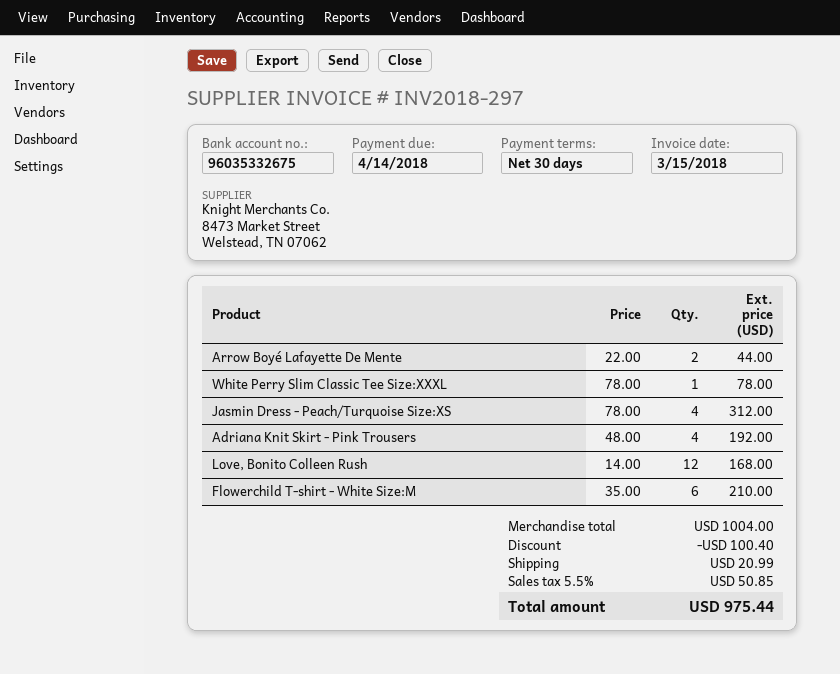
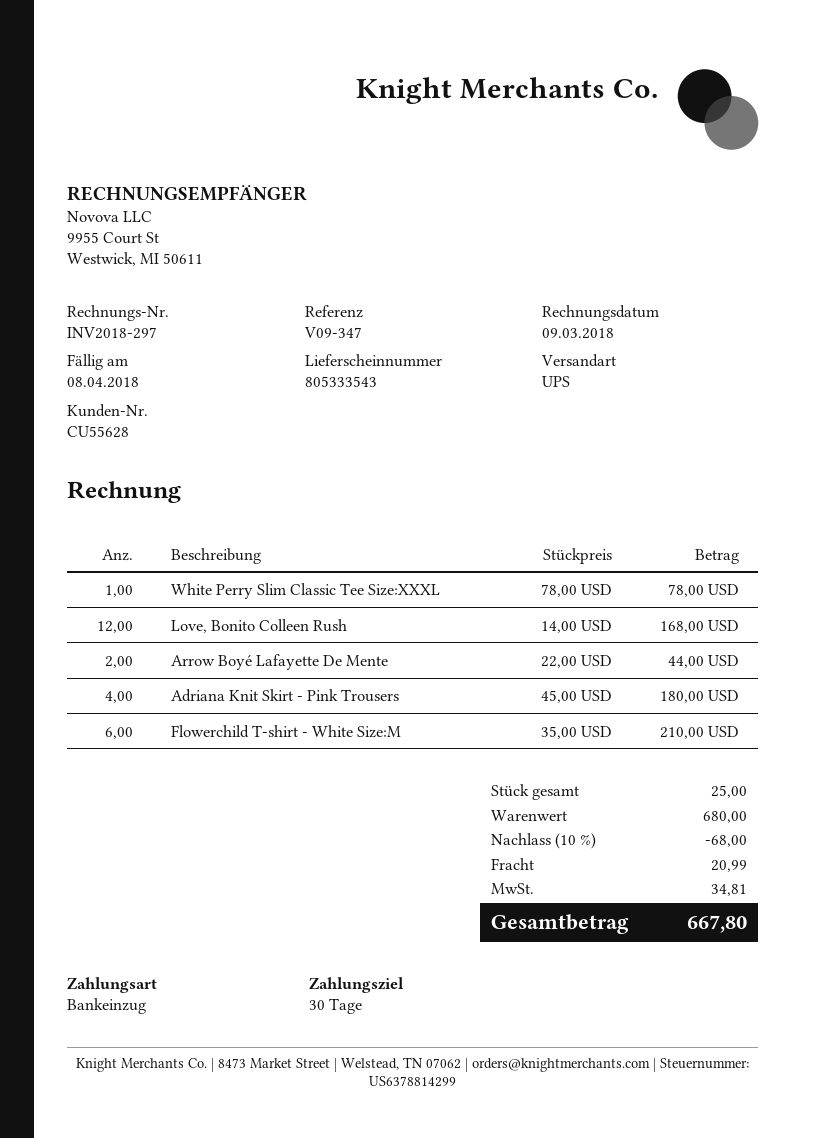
invoice date: 2018-03-15 -> 2018-03-09
due date: 2018-04-14 -> 2018-04-08
Jasmin Dress - Peach/Turquoise Size:XS: 4 x 78.00 = 312.00 -> none
Adriana Knit Skirt - Pink Trousers: 4 x 48.00 = 192.00 -> 4 x 45.00 = 180.00
subtotal: 1004.00 -> 680.00
discount: 100.40 -> 68.00
tax: 50.85 -> 34.81
total: 975.44 -> 667.80

